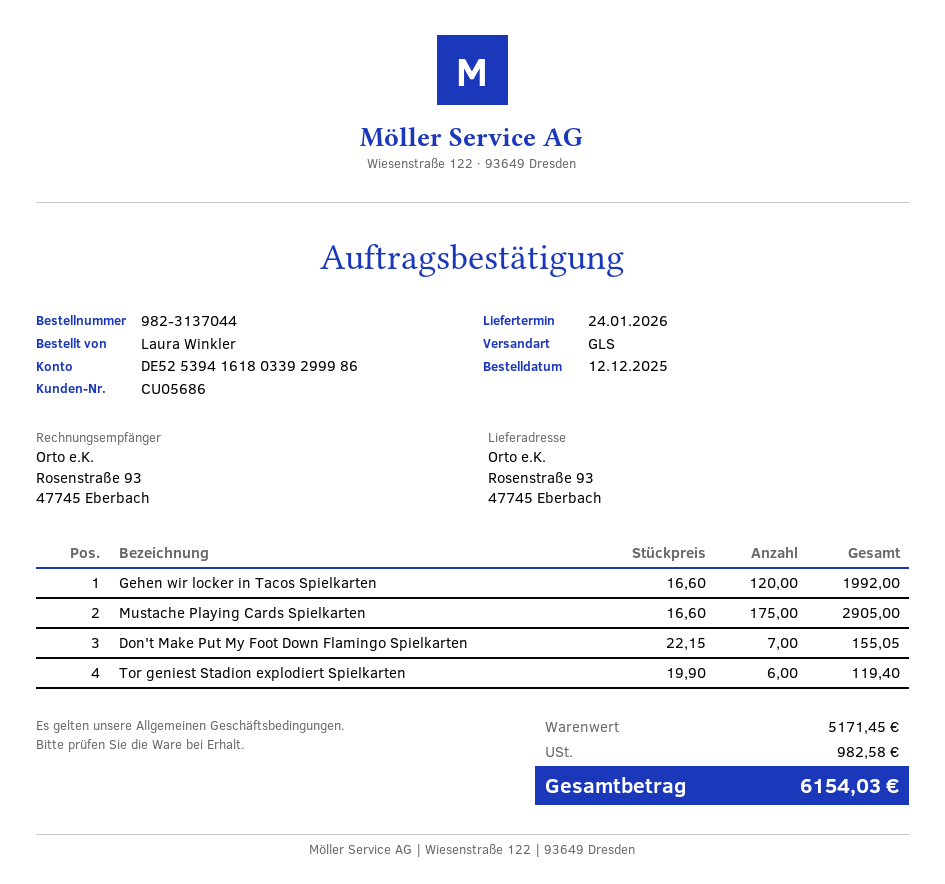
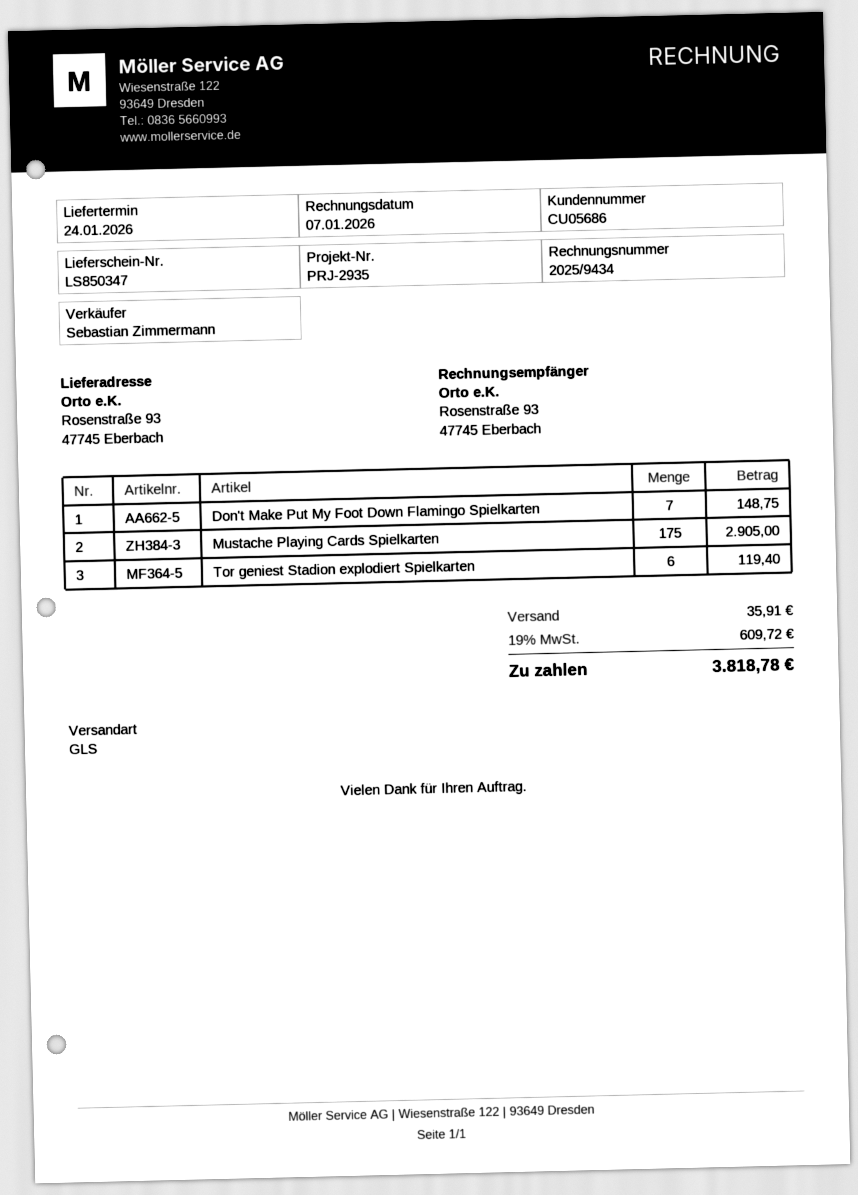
Gehen wir locker in Tacos Spielkarten: 120 for 1992.00 -> none
Don't Make Put My Foot Down Flamingo Spielkarten: 7 for 155.05 -> 7 for 148.75
shipping: none -> 35.91
tax: 982.58 -> 609.72
total: 6154.03 -> 3818.78

